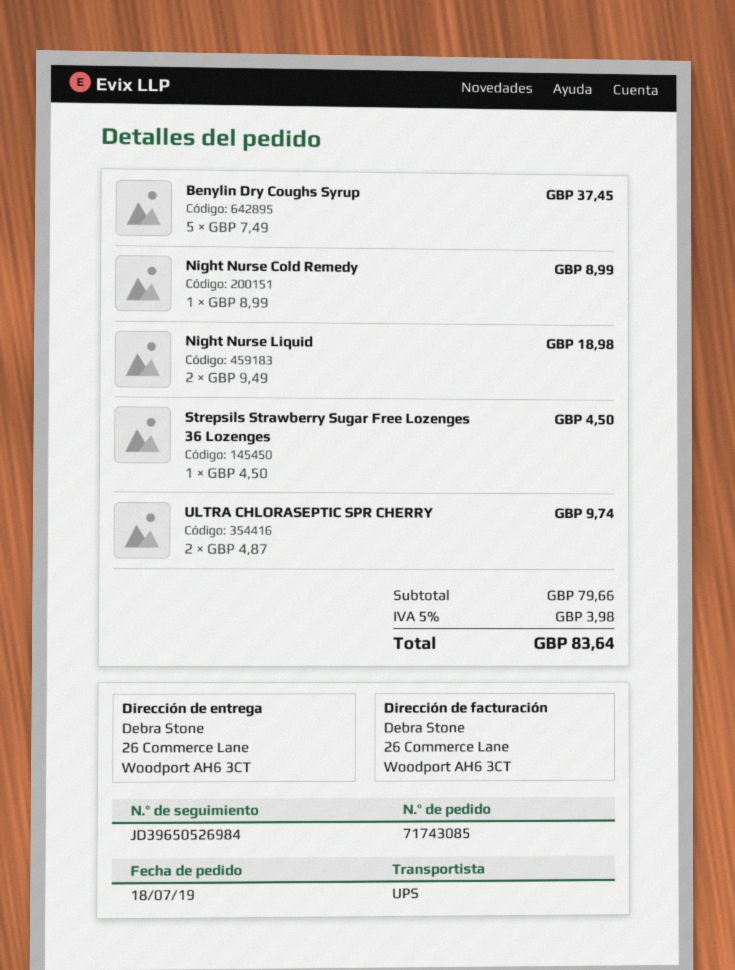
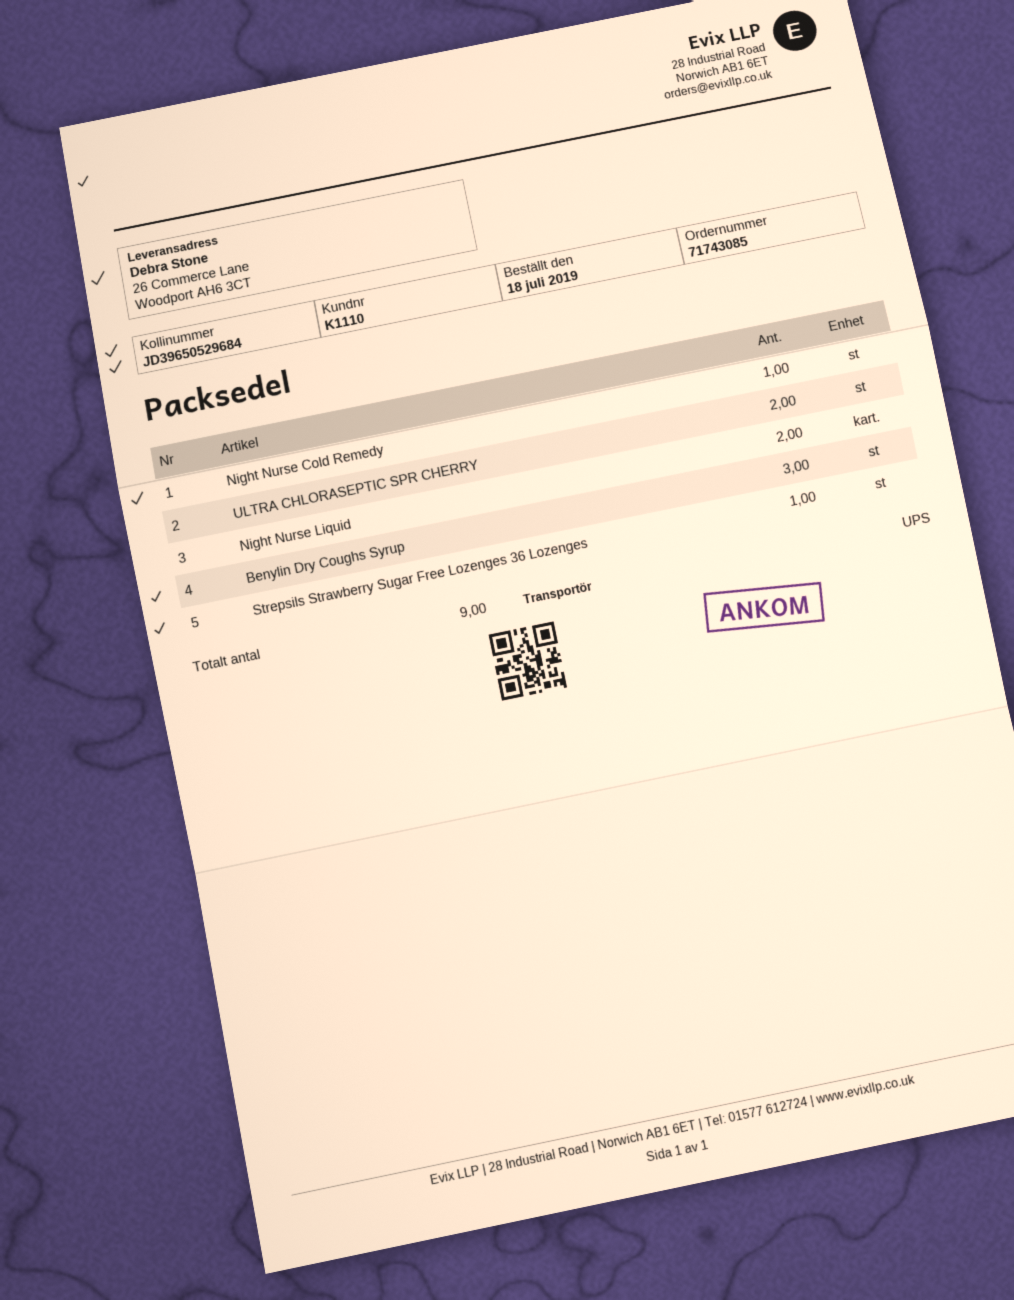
tracking number: JD39650526984 -> JD39650529684
Benylin Dry Coughs Syrup: 5 -> 3

